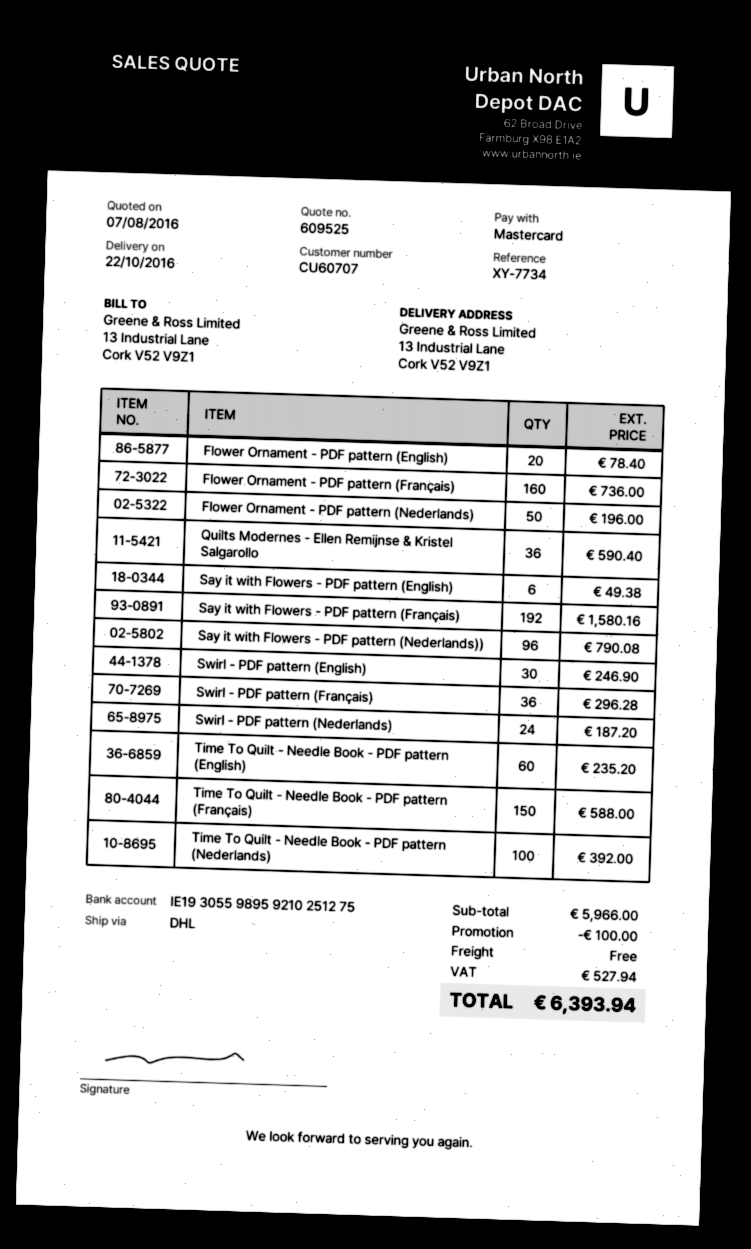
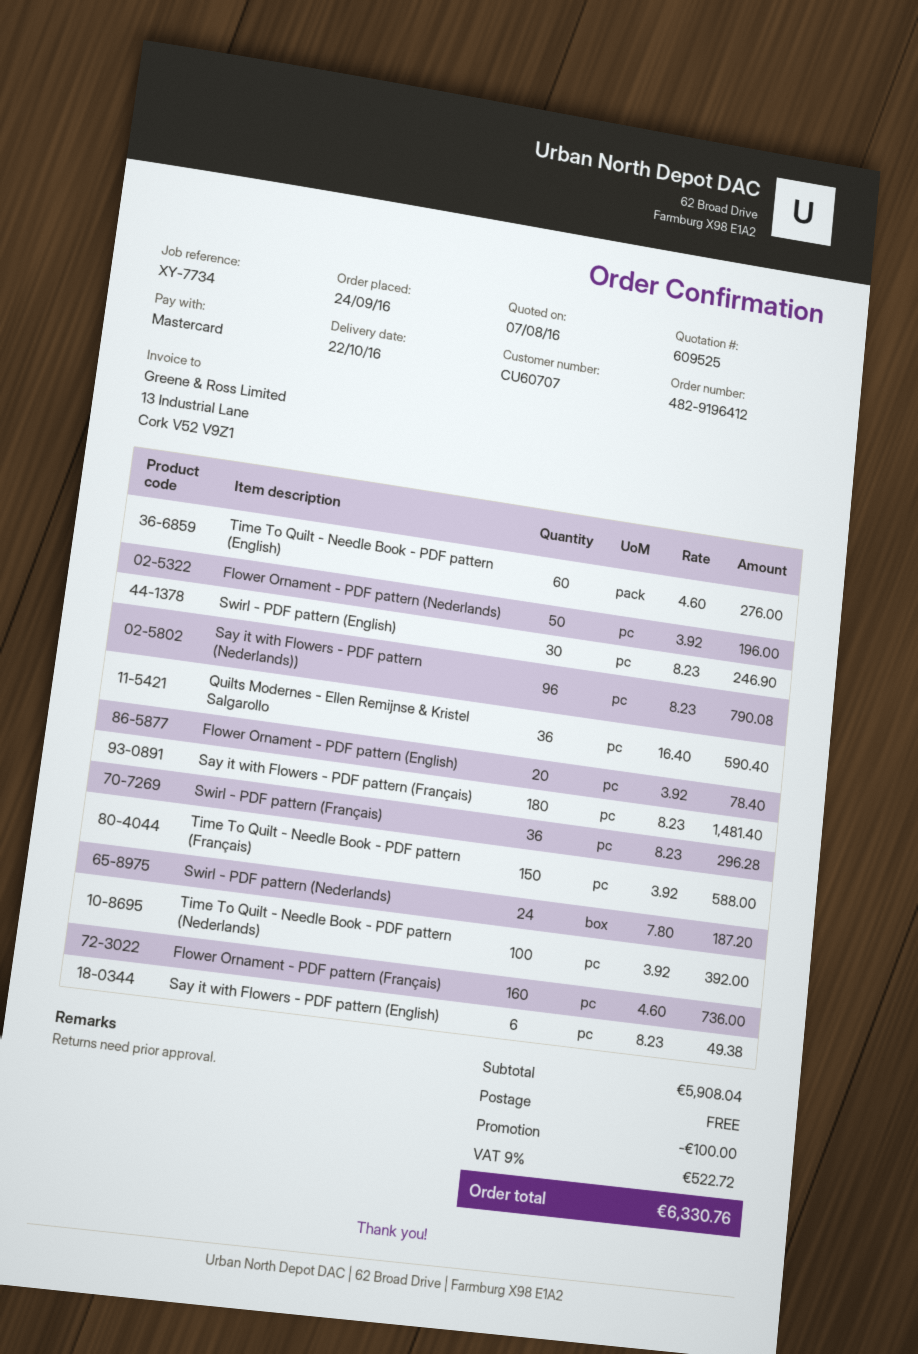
Say it with Flowers - PDF pattern (Français): 192 for 1580.16 -> 180 for 1481.40
Time To Quilt - Needle Book - PDF pattern (English): 60 for 235.20 -> 60 for 276.00
subtotal: 5966.00 -> 5908.04
tax: 527.94 -> 522.72
total: 6393.94 -> 6330.76

